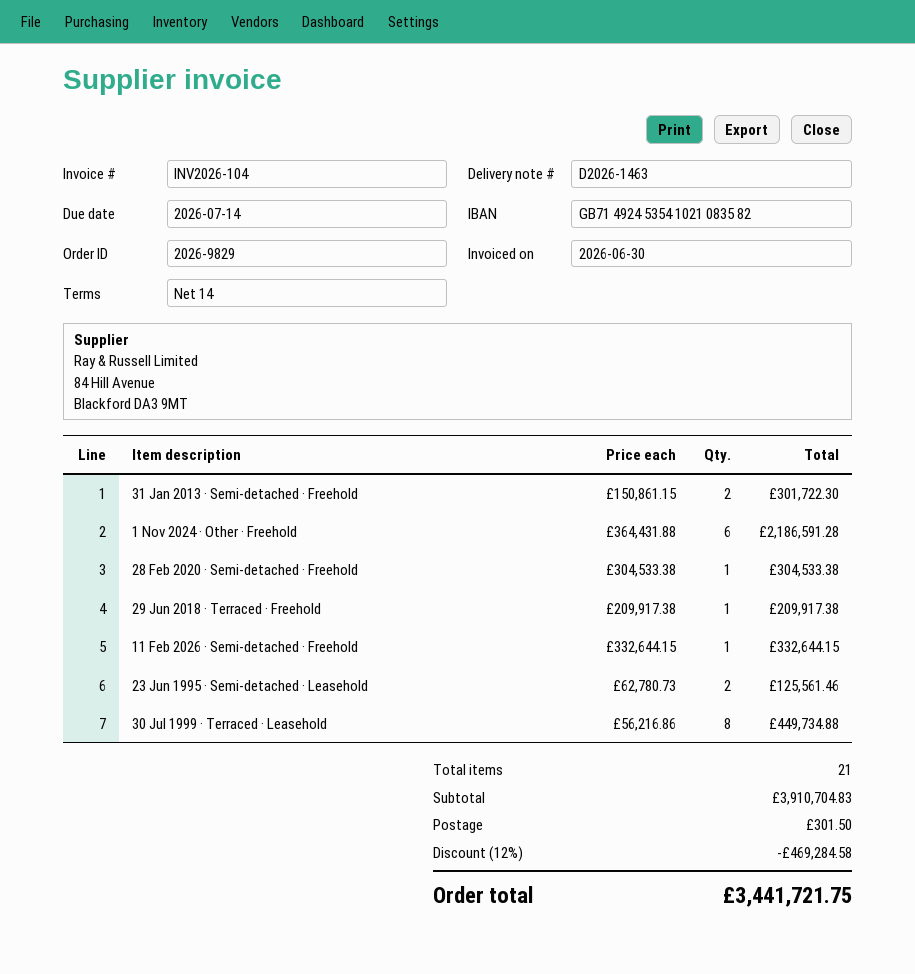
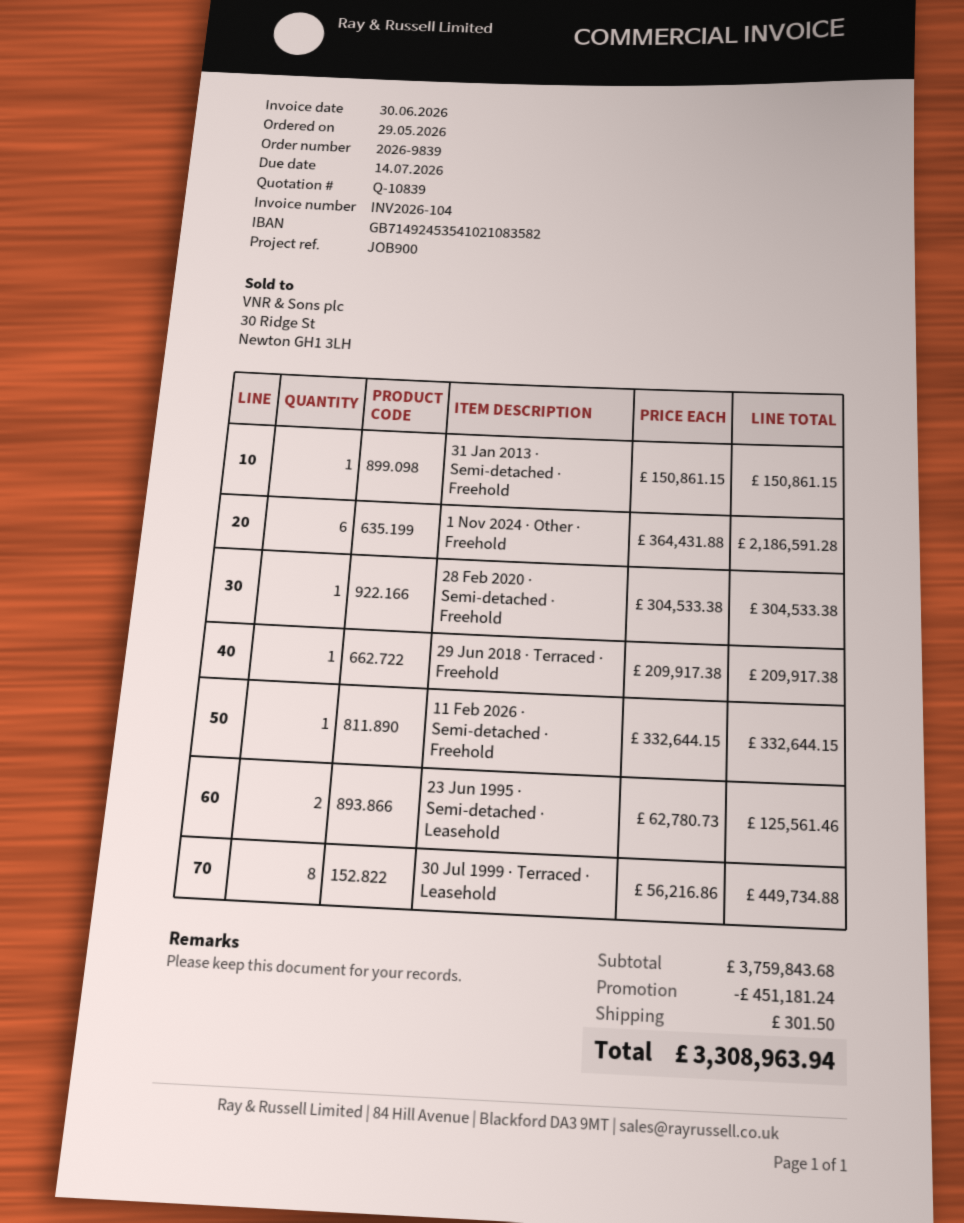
order number: 2026-9829 -> 2026-9839
31 Jan 2013 · Semi-detached · Freehold: 2 x 150861.15 = 301722.30 -> 1 x 150861.15 = 150861.15
subtotal: 3910704.83 -> 3759843.68
discount: 469284.58 -> 451181.24
total: 3441721.75 -> 3308963.94

